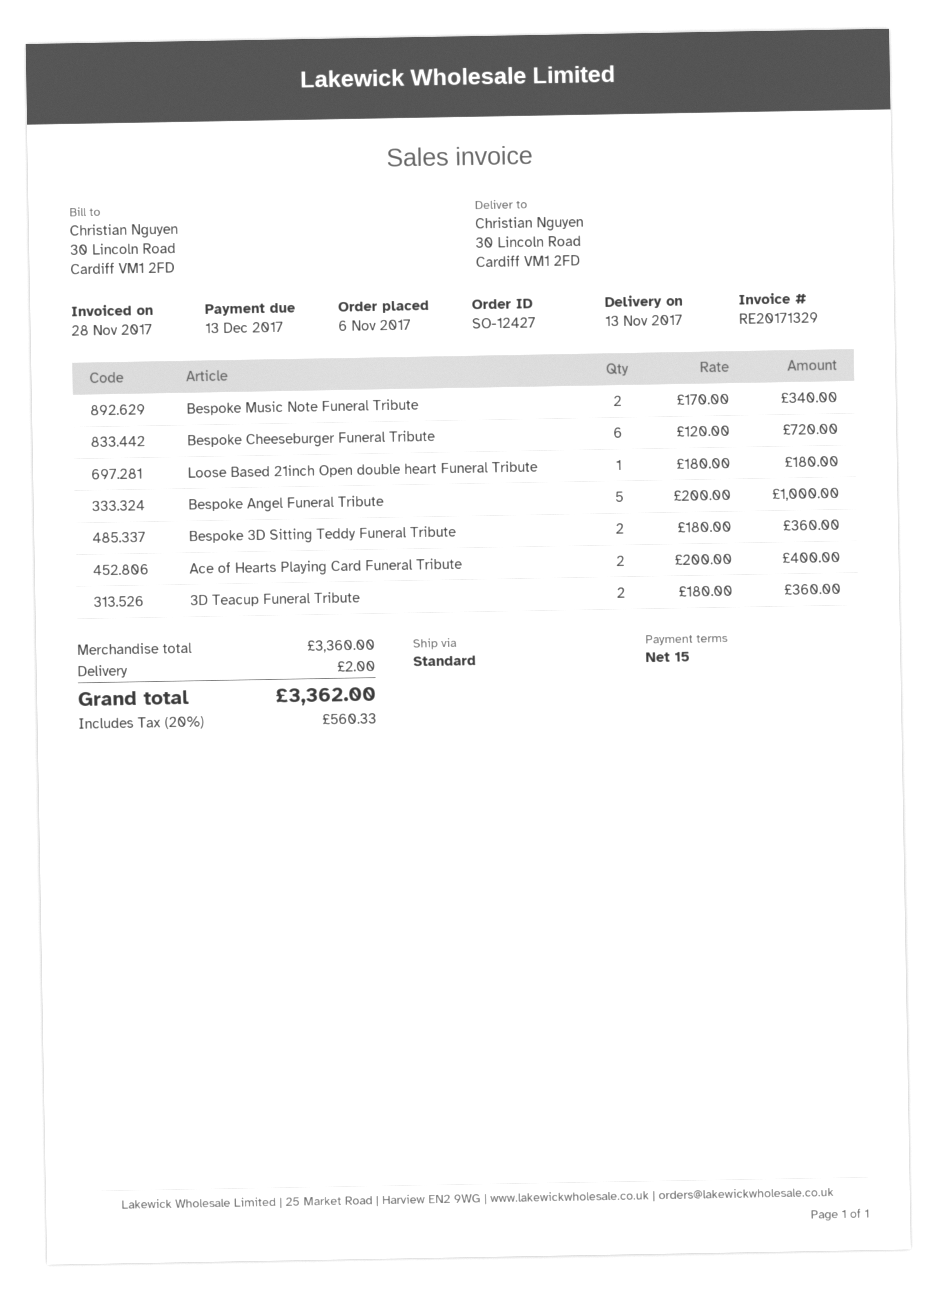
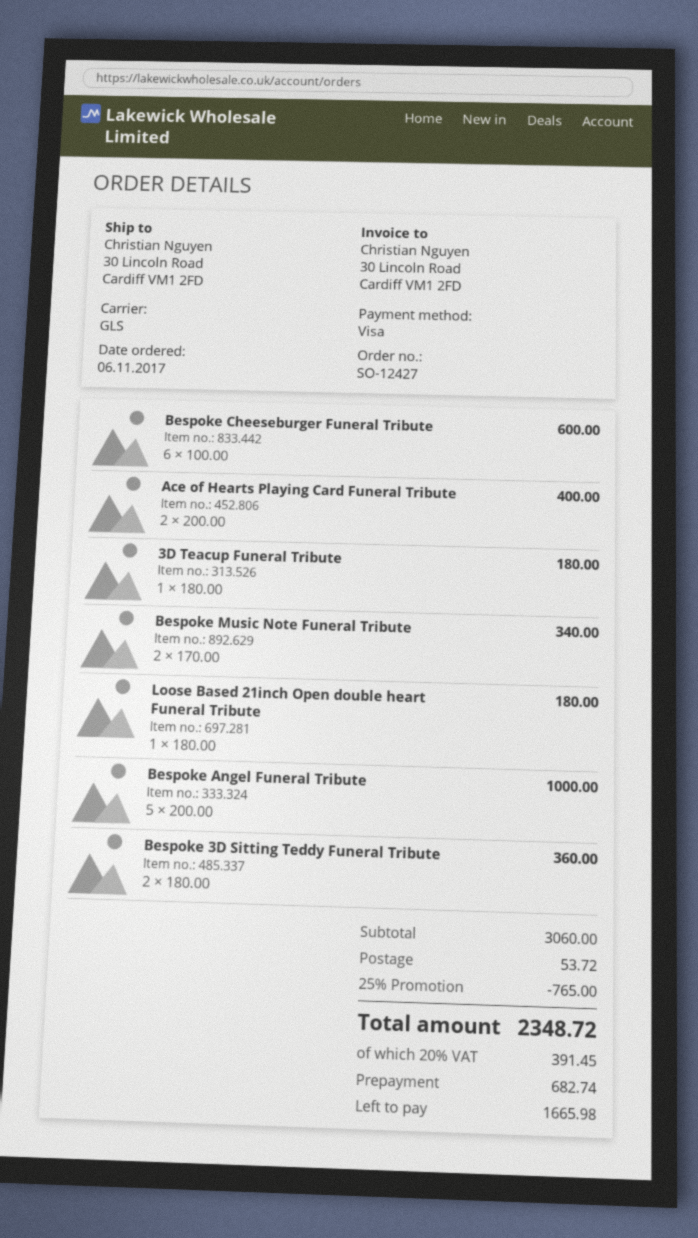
shipping method: standard -> GLS
Bespoke Cheeseburger Funeral Tribute: 6 x 120.00 = 720.00 -> 6 x 100.00 = 600.00
3D Teacup Funeral Tribute: 2 x 180.00 = 360.00 -> 1 x 180.00 = 180.00
subtotal: 3360.00 -> 3060.00
discount: none -> 25% = 765.00
shipping: 2.00 -> 53.72
tax: 20% = 560.33 -> 20% = 391.45
total: 3362.00 -> 2348.72

